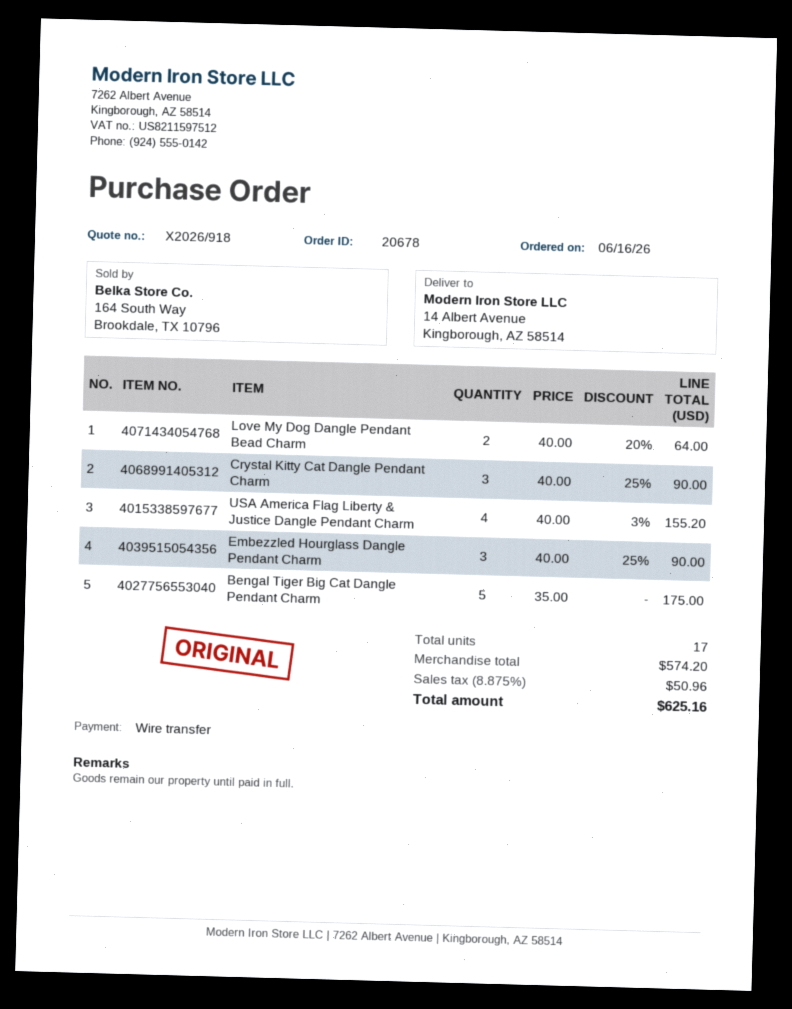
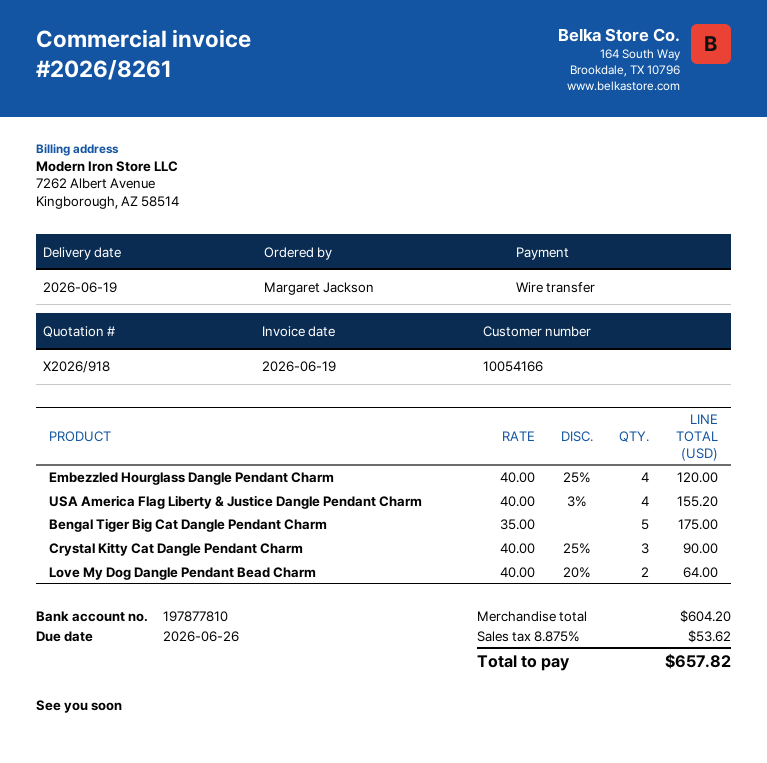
Embezzled Hourglass Dangle Pendant Charm: 3 x 40.00 - 25% = 90.00 -> 4 x 40.00 - 25% = 120.00
subtotal: 574.20 -> 604.20
tax: 8.875% = 50.96 -> 8.875% = 53.62
total: 625.16 -> 657.82

